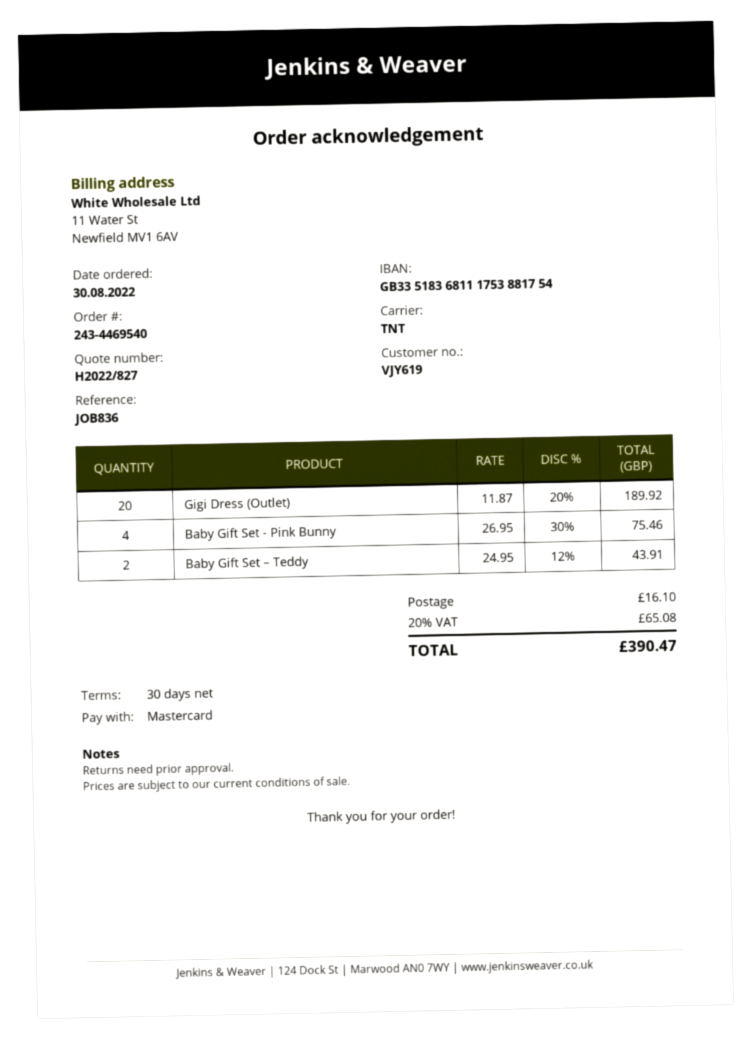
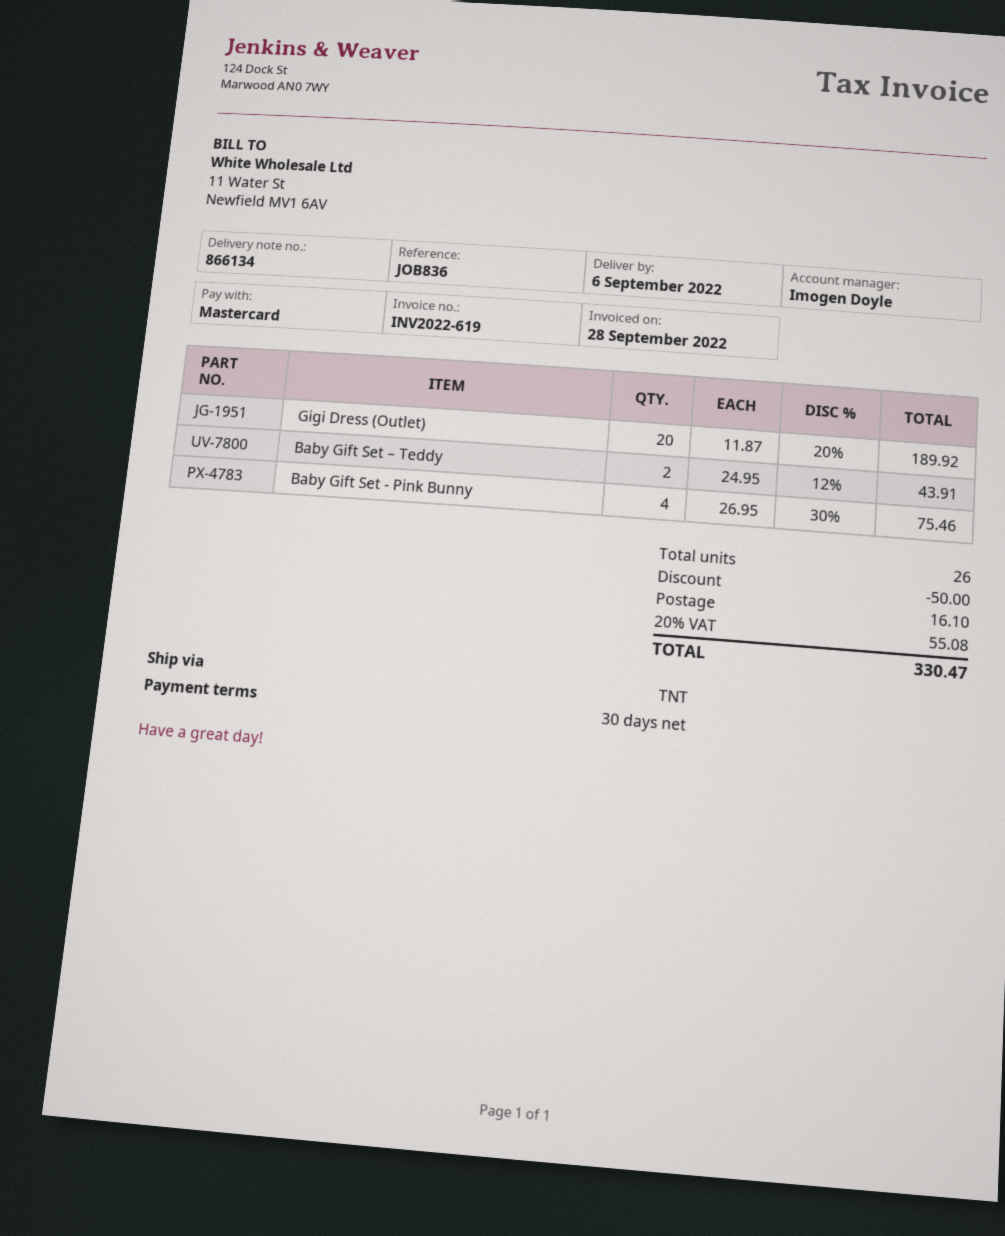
discount: none -> 50.00
tax: 20% = 65.08 -> 20% = 55.08
total: 390.47 -> 330.47

